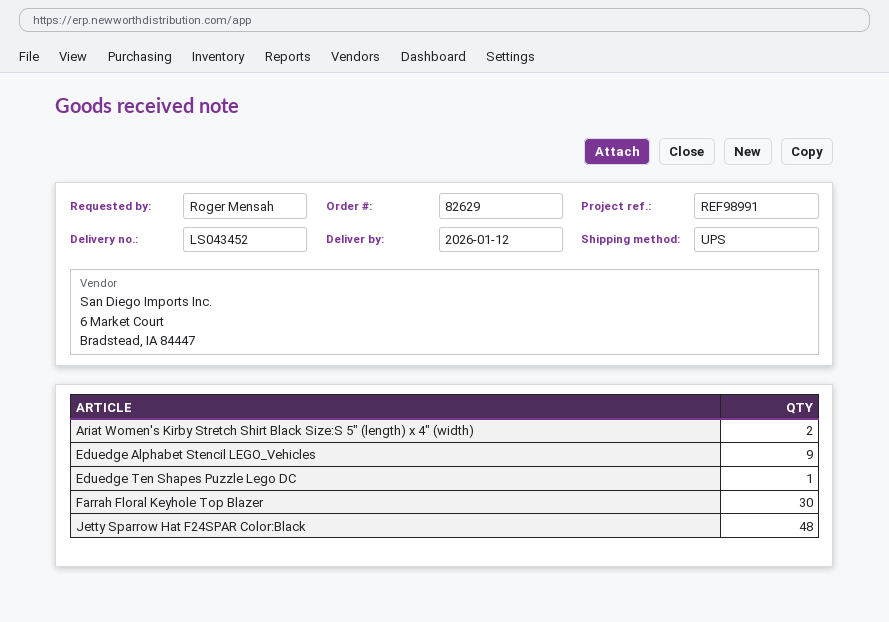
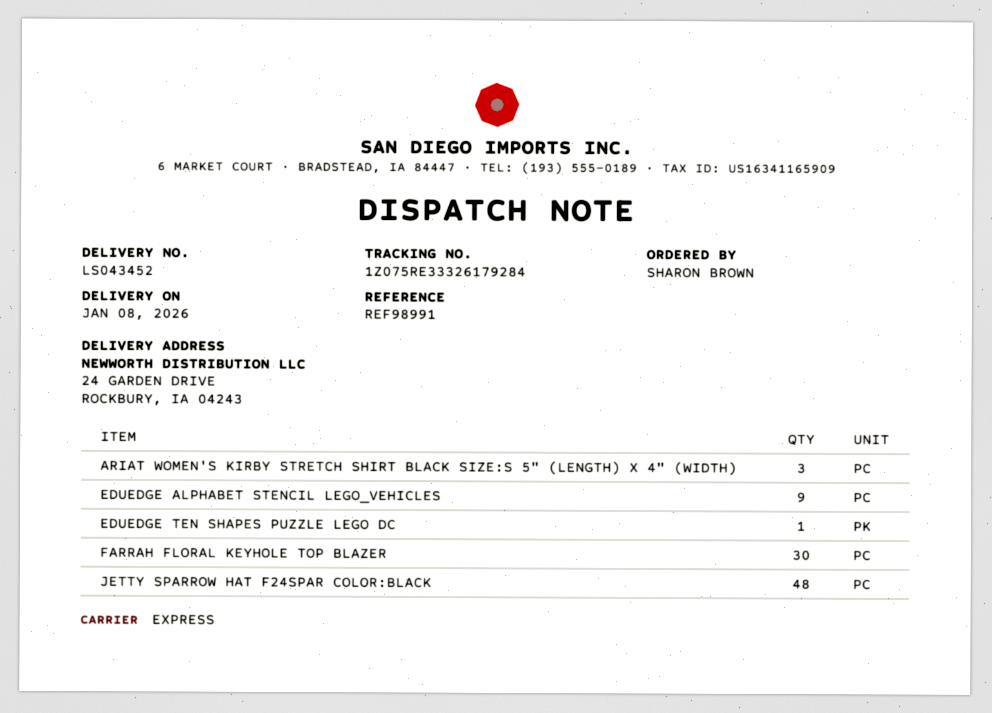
delivery date: 2026-01-12 -> 2026-01-08
ordered by: Roger Mensah -> SHARON BROWN
shipping method: UPS -> express
Ariat Women's Kirby Stretch Shirt Black Size:S 5" (length) x 4" (width): 2 -> 3

